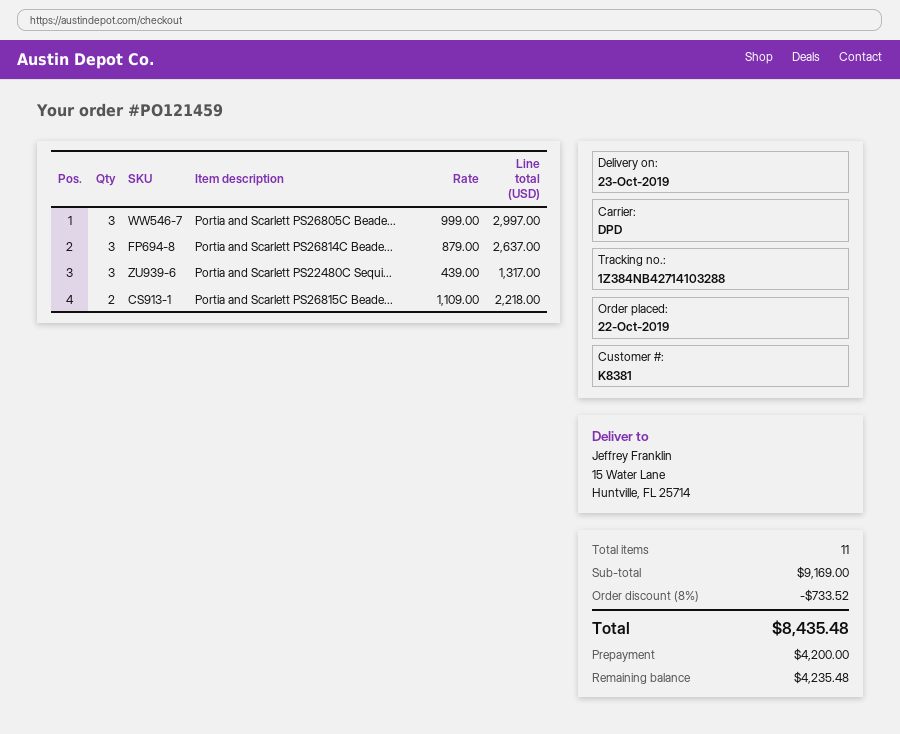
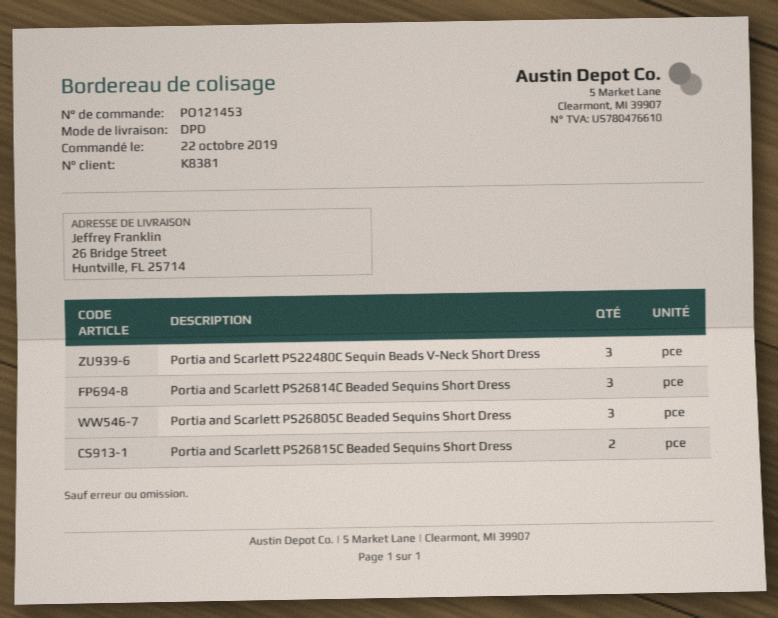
order number: PO121459 -> PO121453
ship to: 15 Water Lane, Huntville, FL 25714 -> 26 Bridge Street, Huntville, FL 25714

